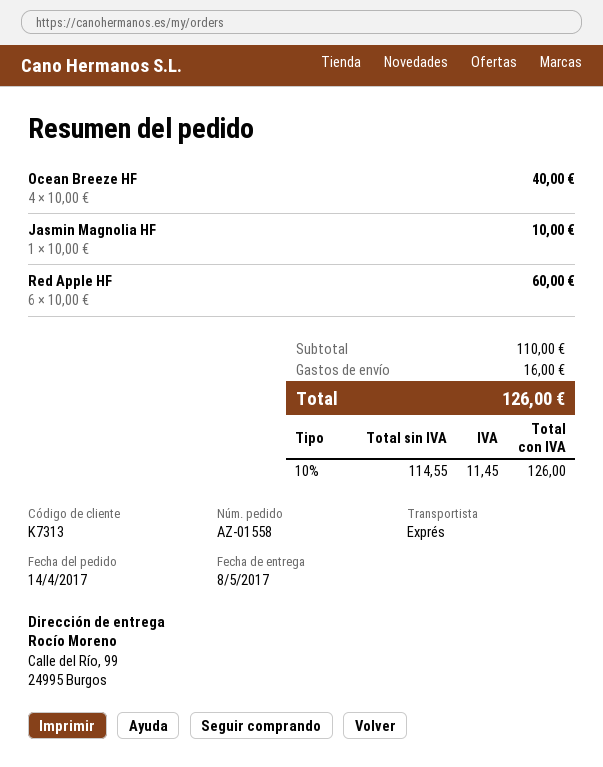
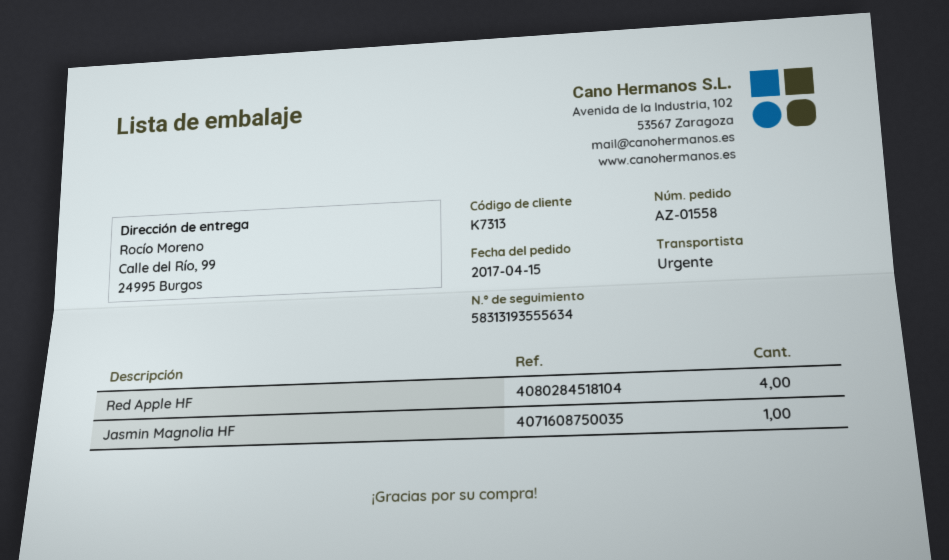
order date: 2017-04-14 -> 2017-04-15
Ocean Breeze HF: 4 -> none
Red Apple HF: 6 -> 4

